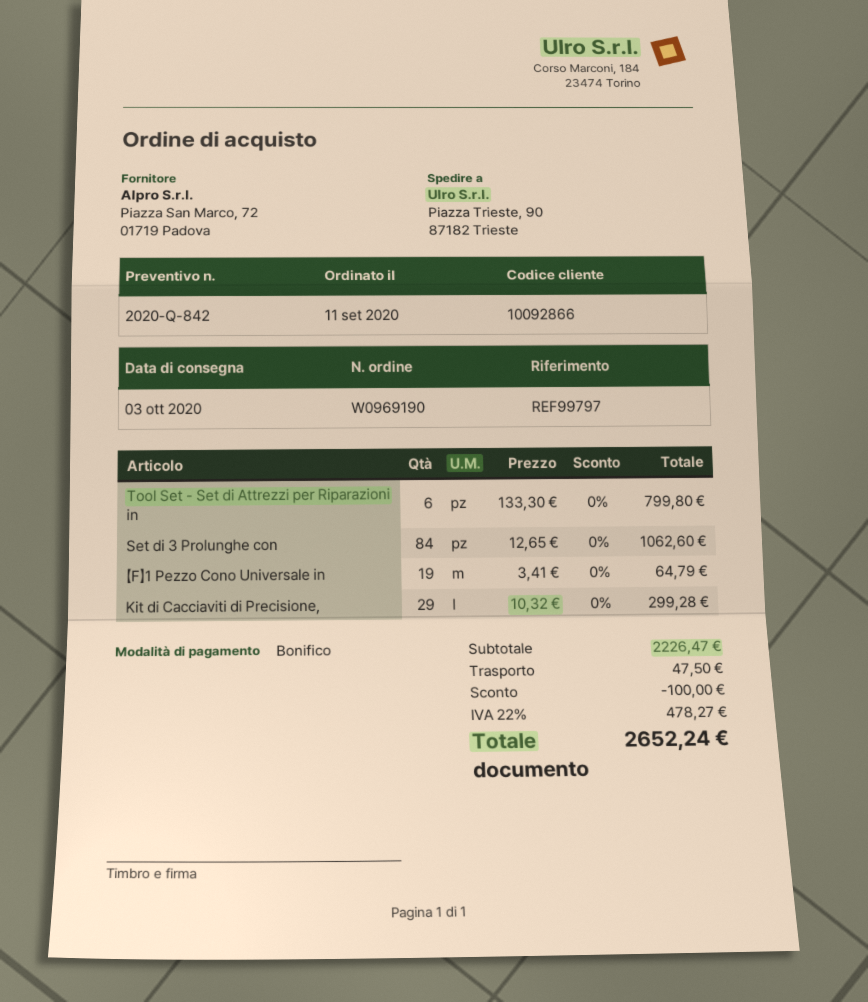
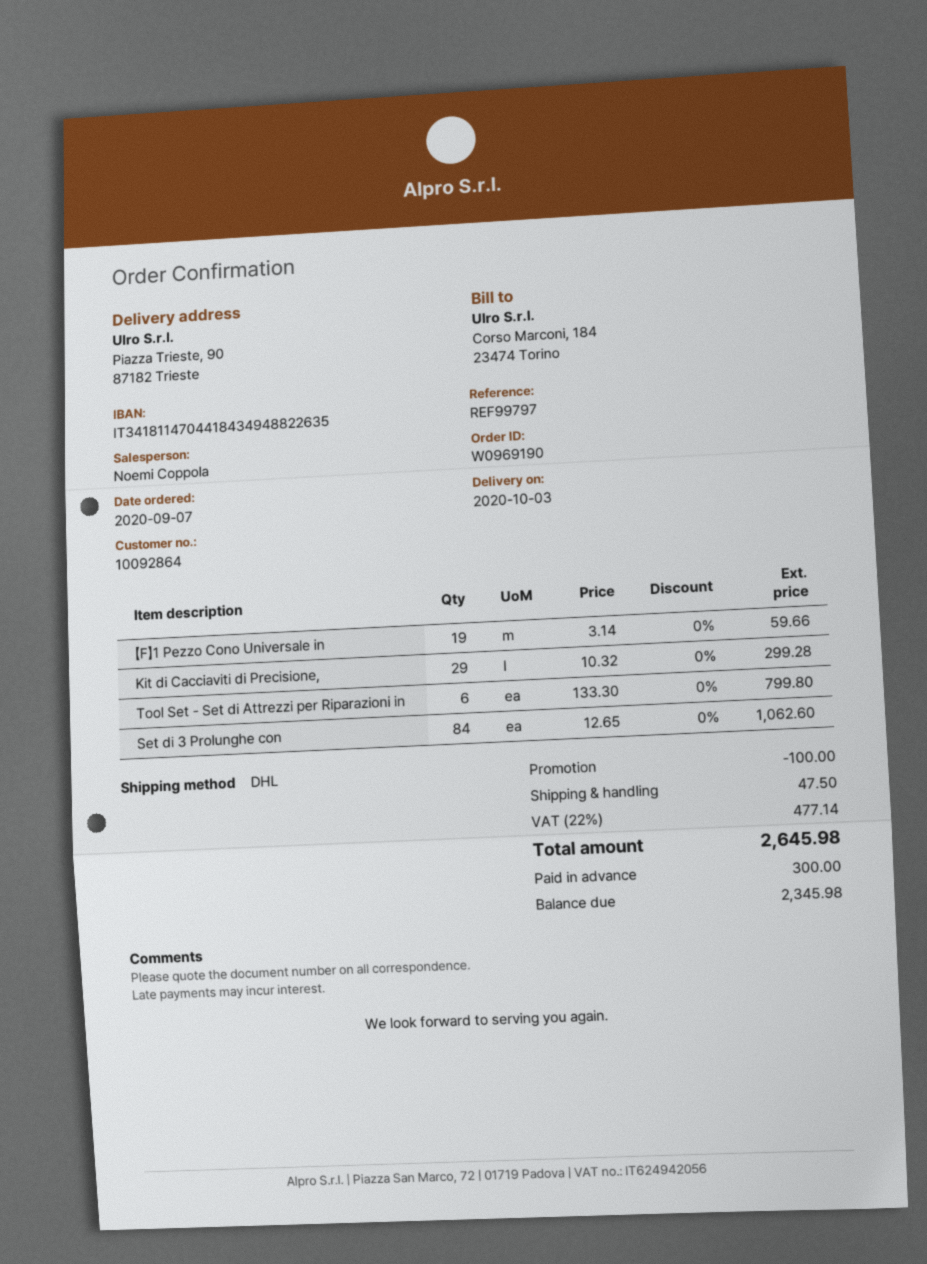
order date: 2020-09-11 -> 2020-09-07
customer number: 10092866 -> 10092864
【F】1 Pezzo Cono Universale in: 19 x 3.41 = 64.79 -> 19 x 3.14 = 59.66
tax: 22% = 478.27 -> 22% = 477.14
total: 2652.24 -> 2645.98

